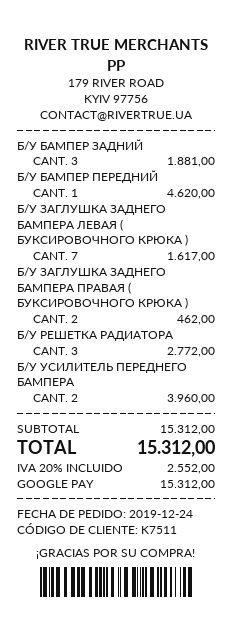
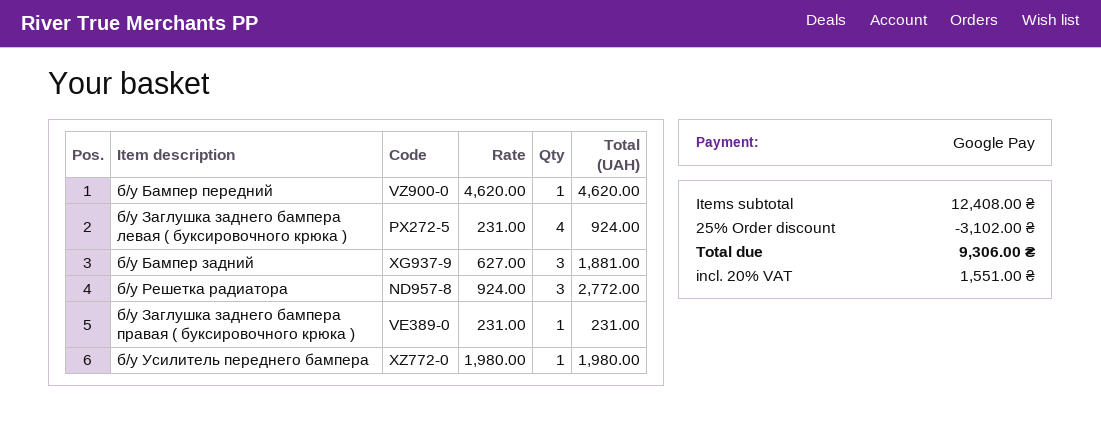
Б/У ЗАГЛУШКА ЗАДНЕГО БАМПЕРА ЛЕВАЯ ( БУКСИРОВОЧНОГО КРЮКА ): 7 for 1617.00 -> 4 for 924.00
Б/У ЗАГЛУШКА ЗАДНЕГО БАМПЕРА ПРАВАЯ ( БУКСИРОВОЧНОГО КРЮКА ): 2 for 462.00 -> 1 for 231.00
Б/У УСИЛИТЕЛЬ ПЕРЕДНЕГО БАМПЕРА: 2 for 3960.00 -> 1 for 1980.00
subtotal: 15312.00 -> 12408.00
discount: none -> 25% = 3102.00
tax: 20% = 2552.00 -> 20% = 1551.00
total: 15312.00 -> 9306.00

